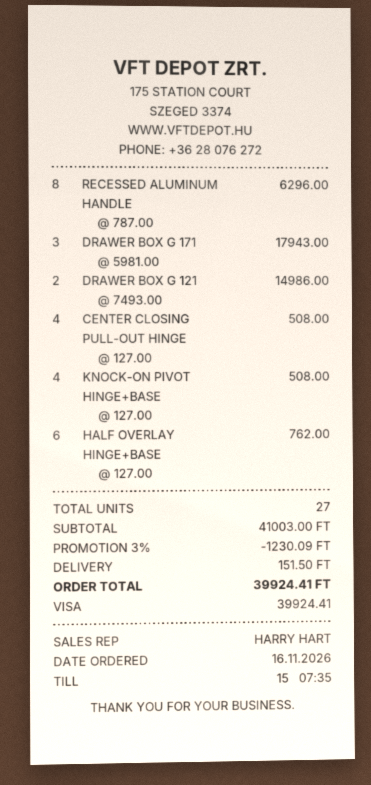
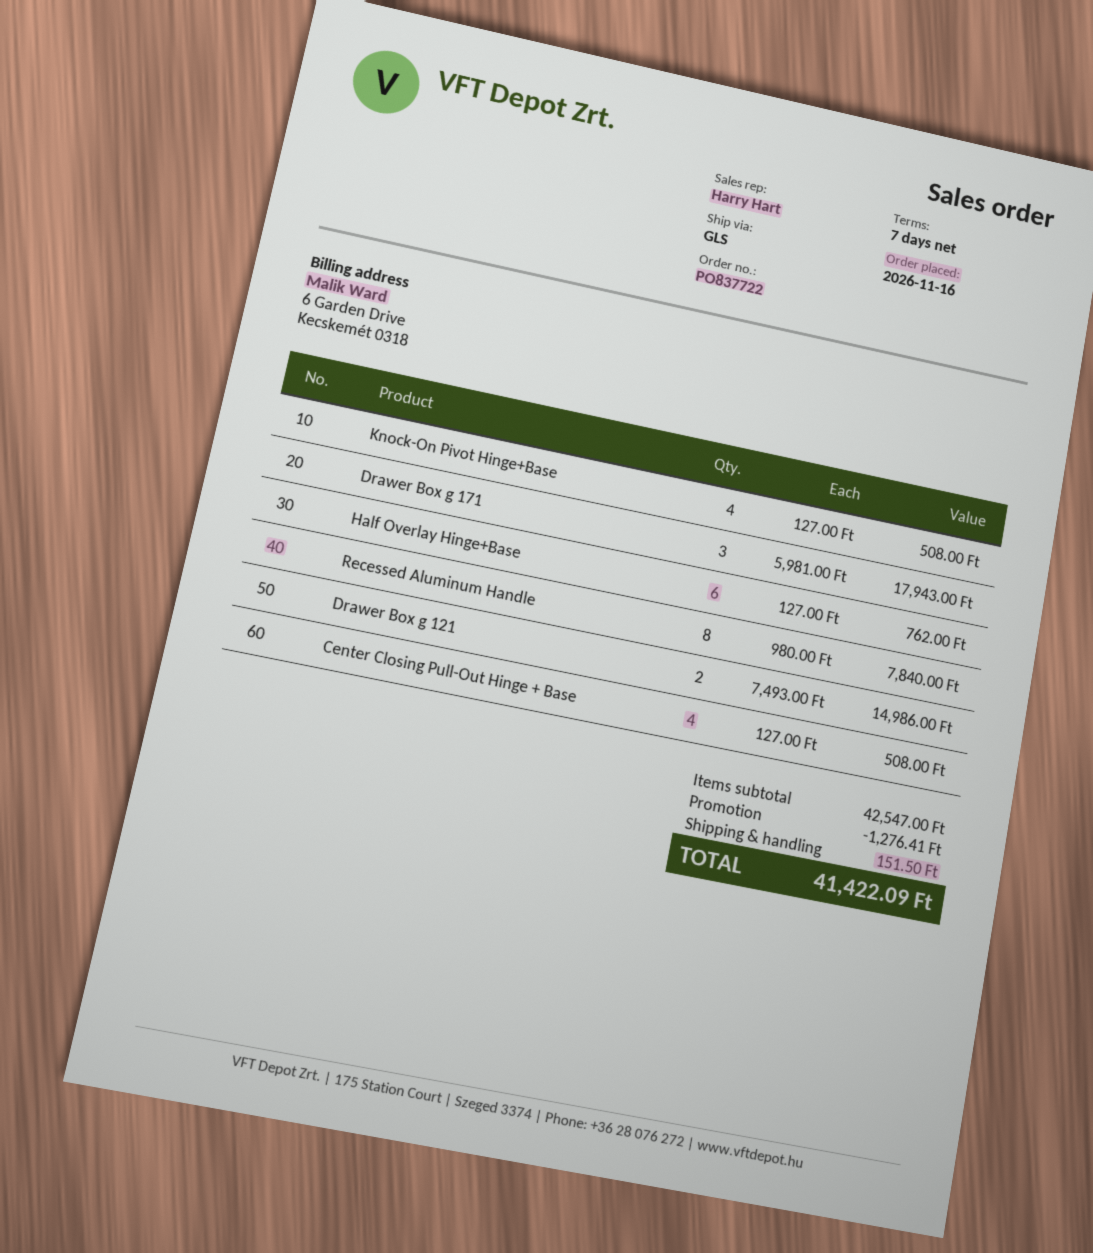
RECESSED ALUMINUM HANDLE: 8 x 787.00 = 6296.00 -> 8 x 980.00 = 7840.00
subtotal: 41003.00 -> 42547.00
discount: 1230.09 -> 1276.41
total: 39924.41 -> 41422.09

